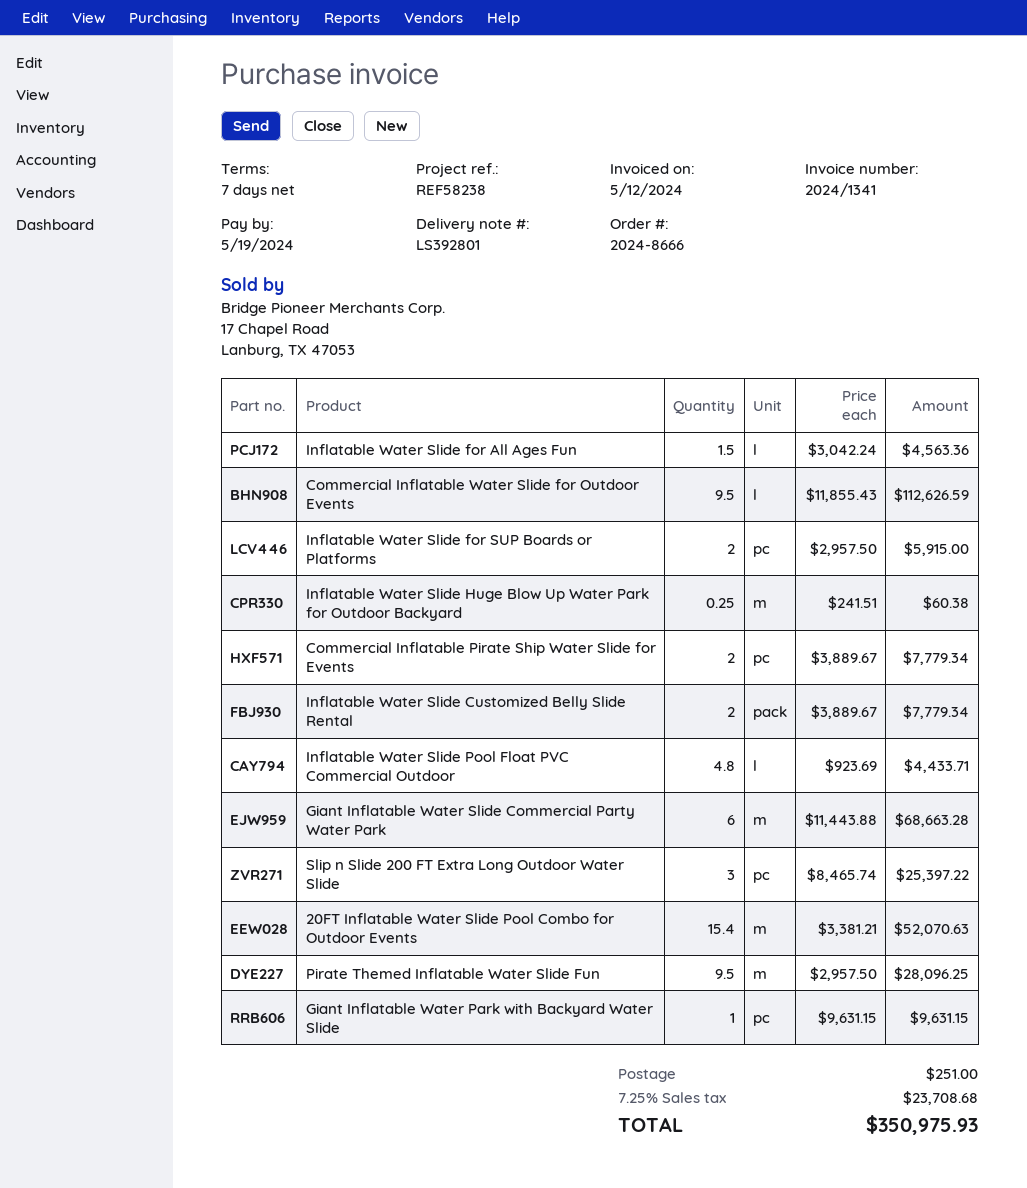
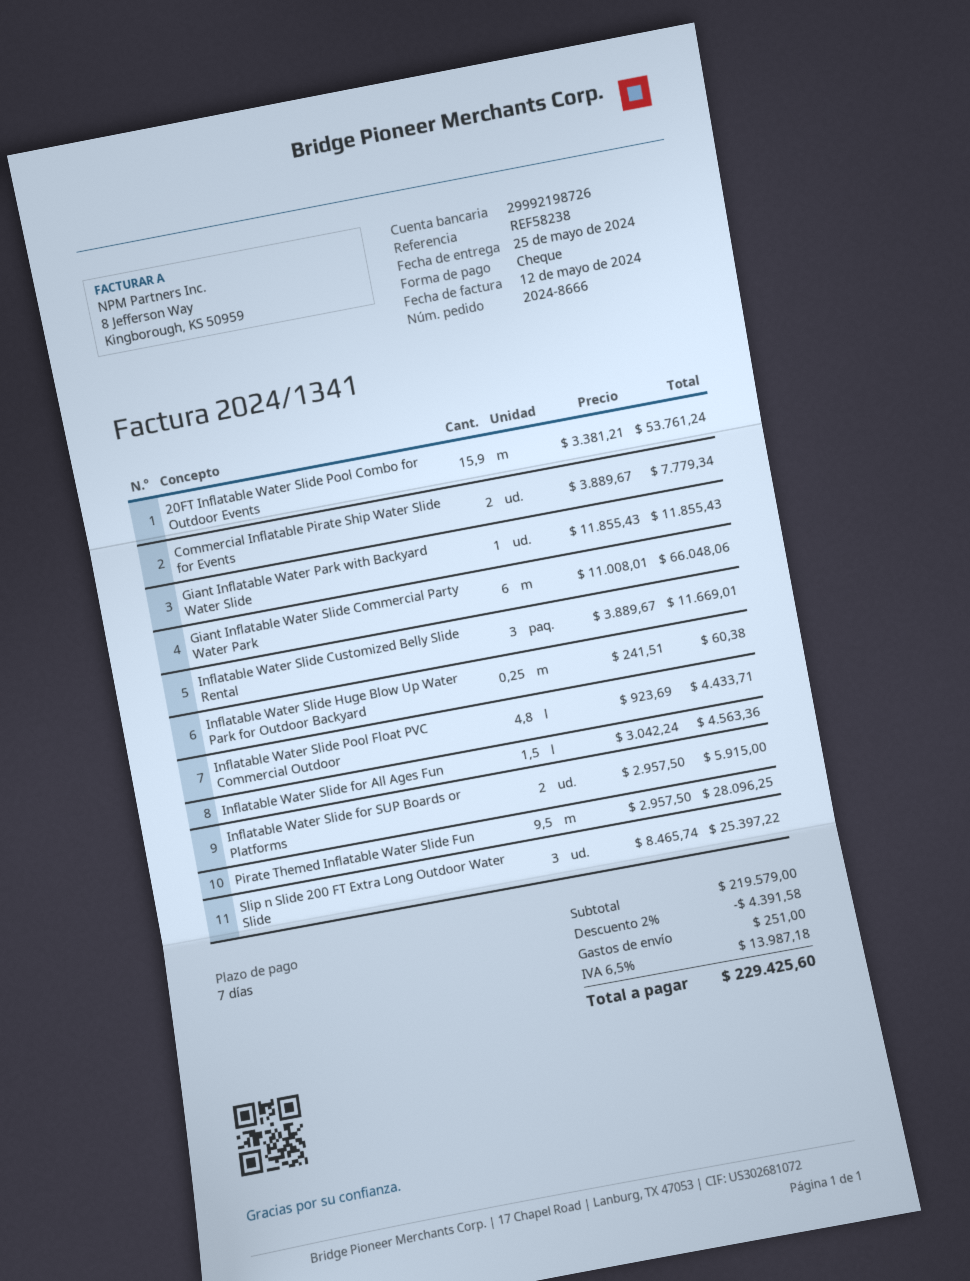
Commercial Inflatable Water Slide for Outdoor Events: 9.5 x 11855.43 = 112626.59 -> none
Inflatable Water Slide Customized Belly Slide Rental: 2 x 3889.67 = 7779.34 -> 3 x 3889.67 = 11669.01
Giant Inflatable Water Slide Commercial Party Water Park: 6 x 11443.88 = 68663.28 -> 6 x 11008.01 = 66048.06
20FT Inflatable Water Slide Pool Combo for Outdoor Events: 15.4 x 3381.21 = 52070.63 -> 15.9 x 3381.21 = 53761.24
Giant Inflatable Water Park with Backyard Water Slide: 1 x 9631.15 = 9631.15 -> 1 x 11855.43 = 11855.43
discount: none -> 2% = 4391.58
tax: 7.25% = 23708.68 -> 6.5% = 13987.18
total: 350975.93 -> 229425.60

